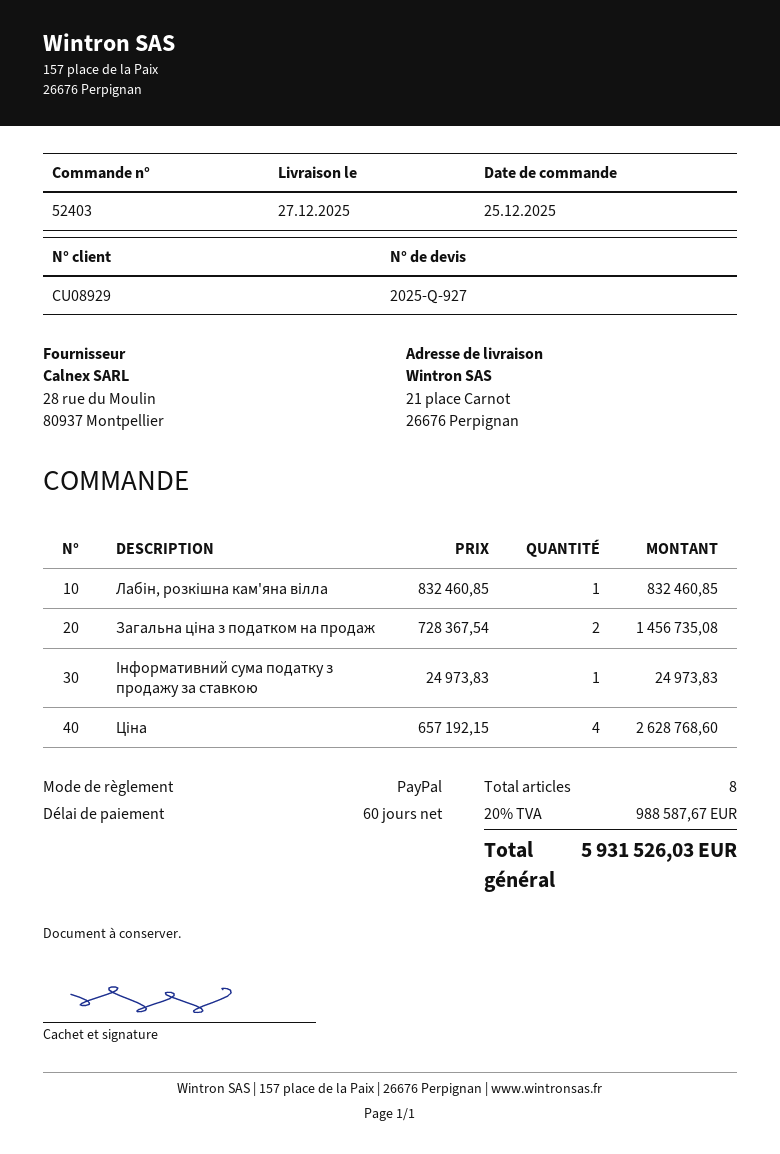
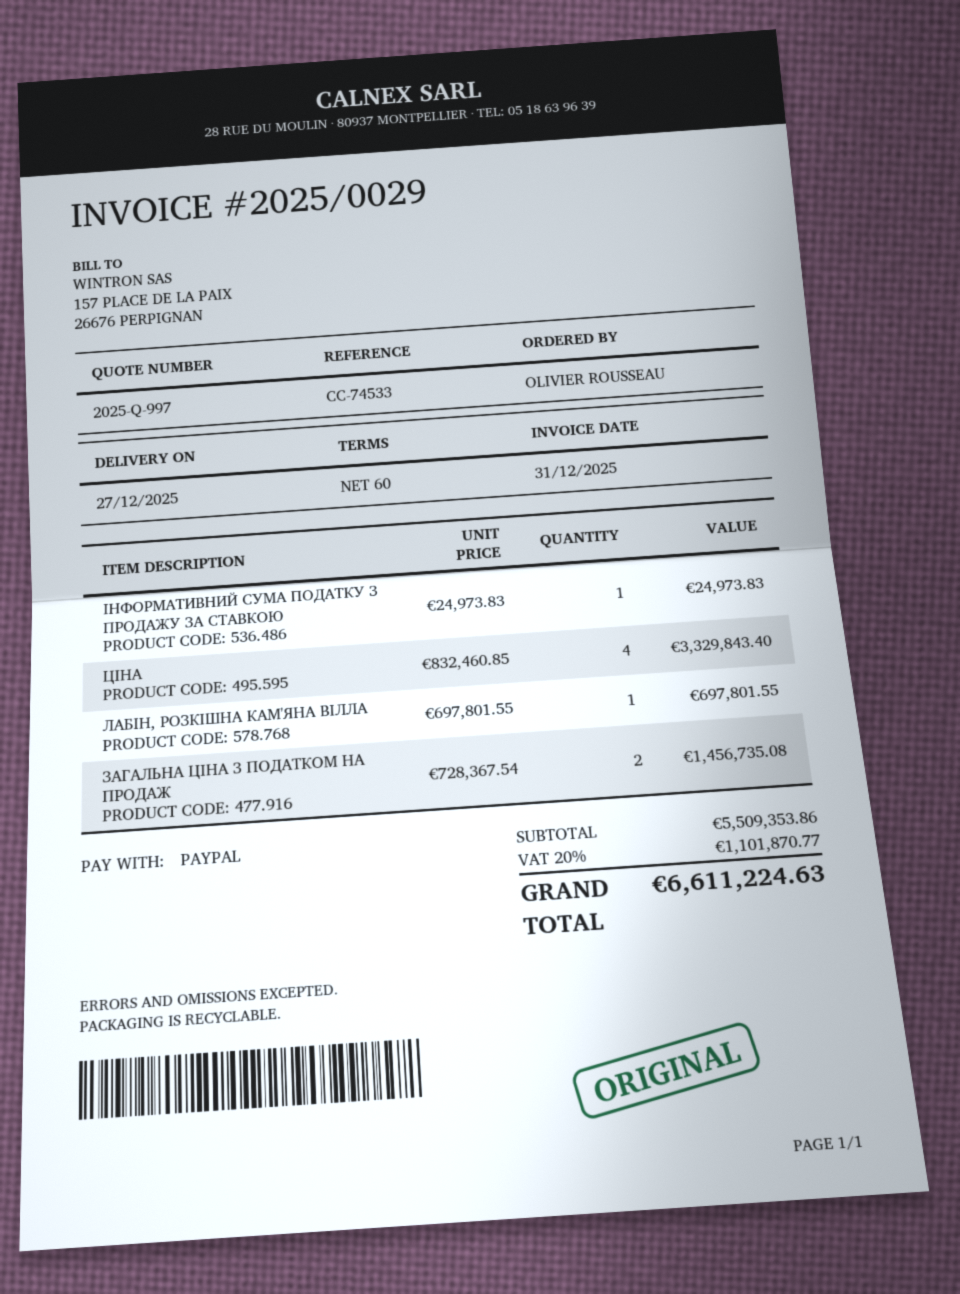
quote number: 2025-Q-927 -> 2025-Q-997
Лабін, розкішна кам'яна вілла: 1 x 832460.85 = 832460.85 -> 1 x 697801.55 = 697801.55
Ціна: 4 x 657192.15 = 2628768.60 -> 4 x 832460.85 = 3329843.40
tax: 20% = 988587.67 -> 20% = 1101870.77
total: 5931526.03 -> 6611224.63

